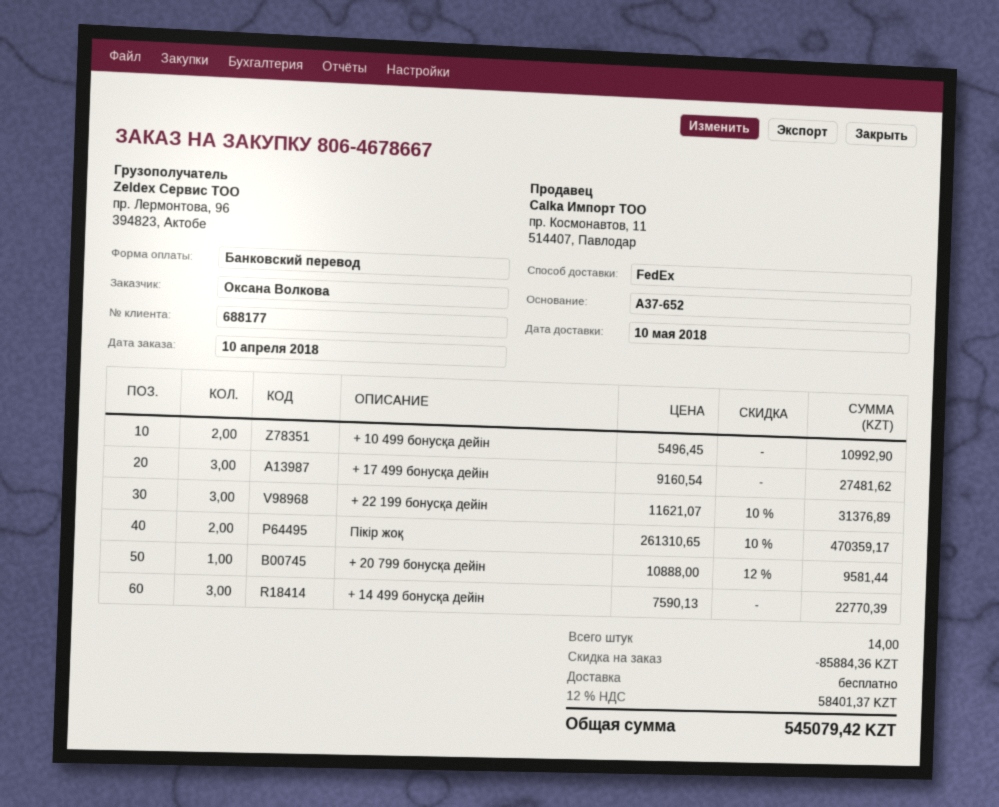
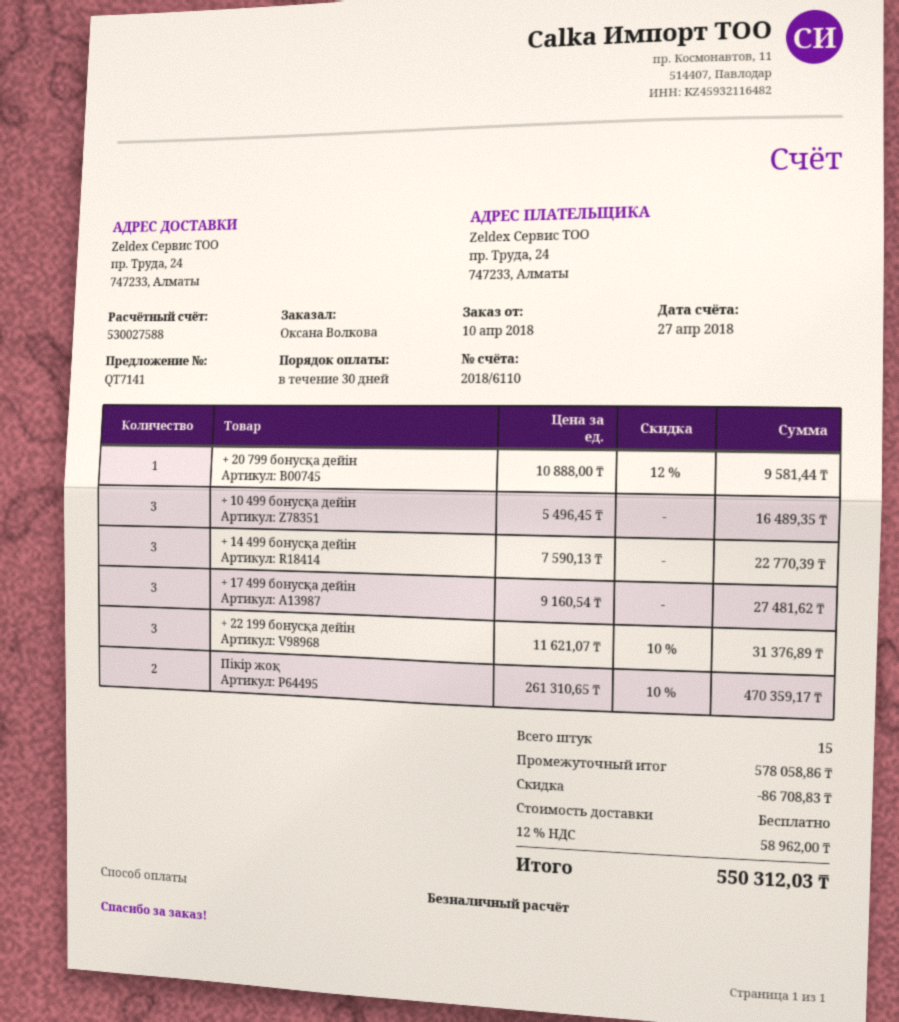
ship to: пр. Лермонтова, 96, 394823, Актобе -> пр. Труда, 24, 747233, Алматы
+ 10 499 бонусқа дейін: 2 x 5496.45 = 10992.90 -> 3 x 5496.45 = 16489.35
total quantity: 14 -> 15
discount: 85884.36 -> 86708.83
tax: 12% = 58401.37 -> 12% = 58962.00
total: 545079.42 -> 550312.03

